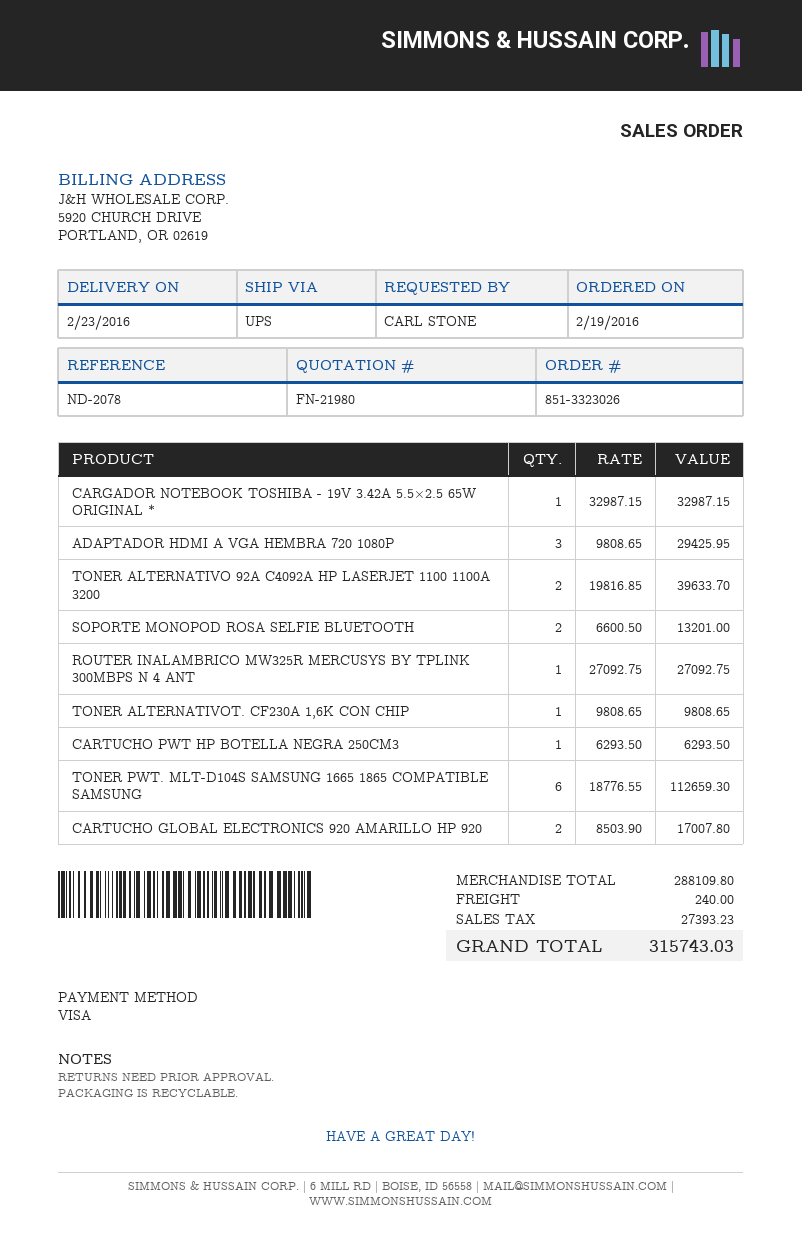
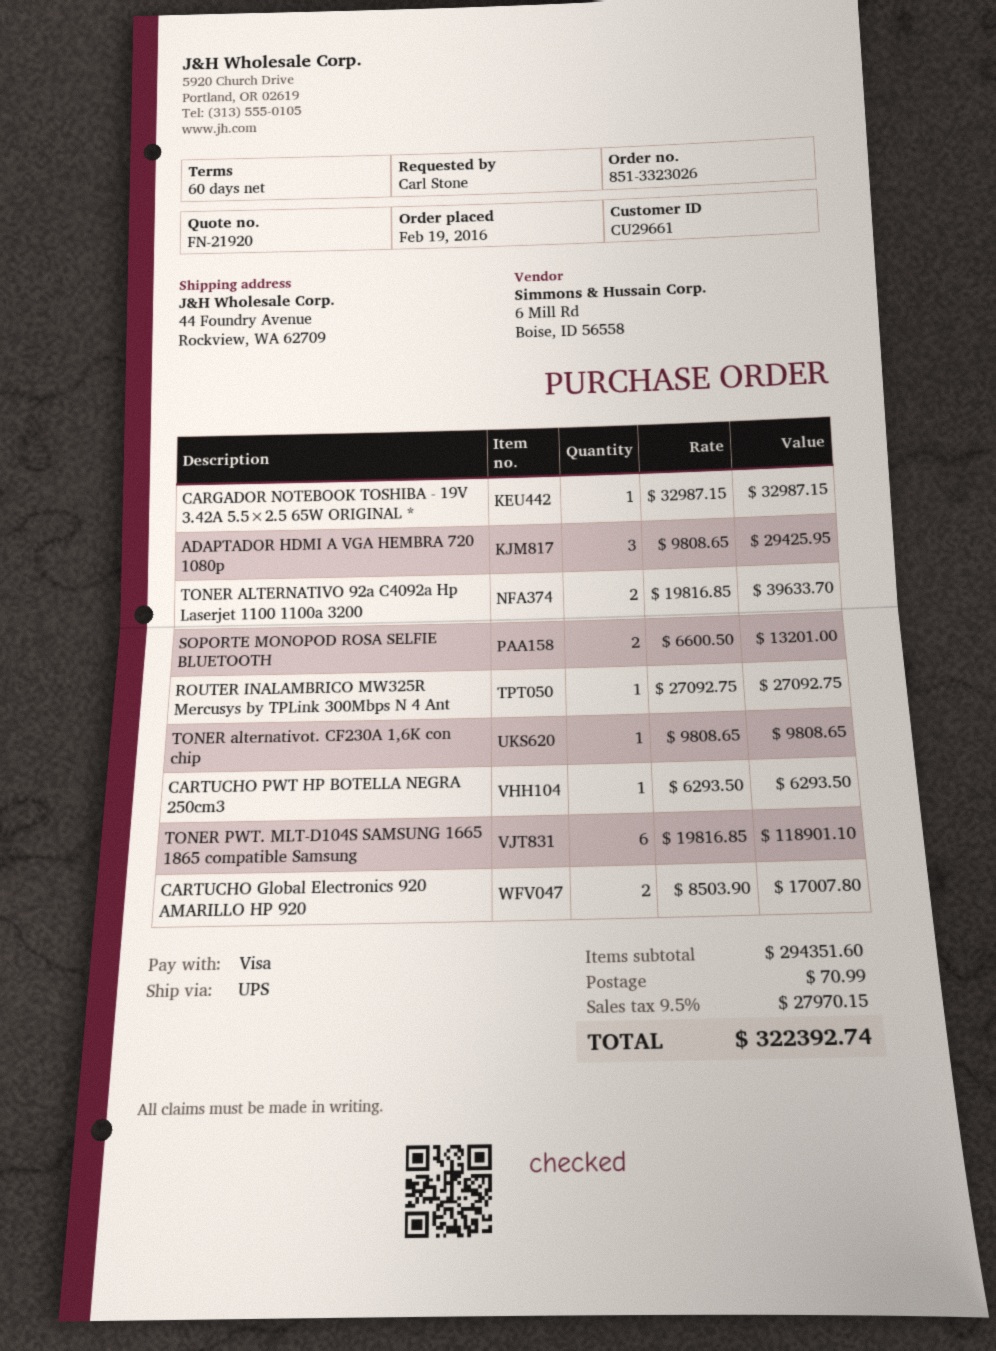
quote number: FN-21980 -> FN-21920
TONER PWT. MLT-D104S SAMSUNG 1665 1865 COMPATIBLE SAMSUNG: 6 x 18776.55 = 112659.30 -> 6 x 19816.85 = 118901.10
subtotal: 288109.80 -> 294351.60
shipping: 240.00 -> 70.99
tax: 27393.23 -> 27970.15
total: 315743.03 -> 322392.74

